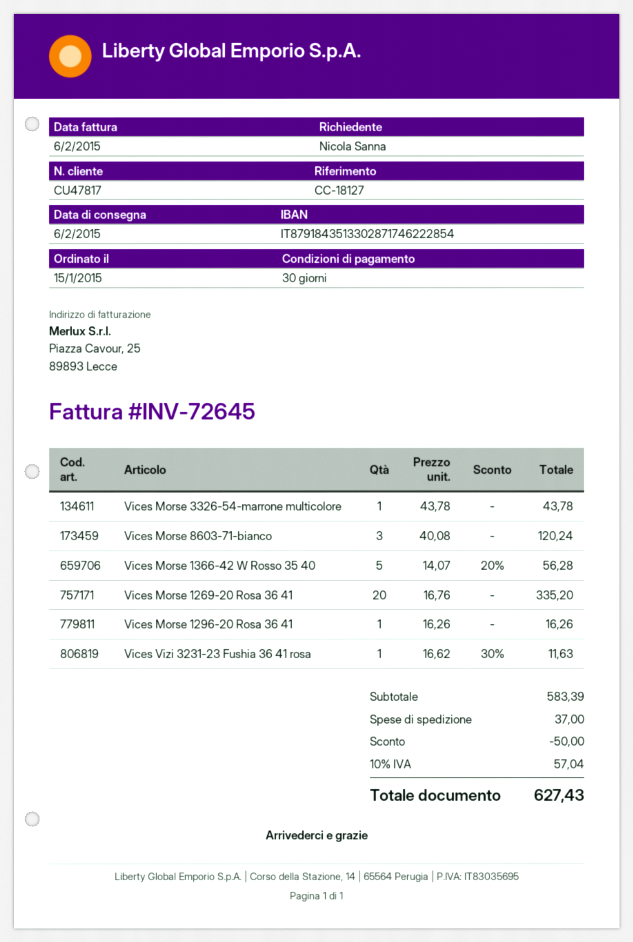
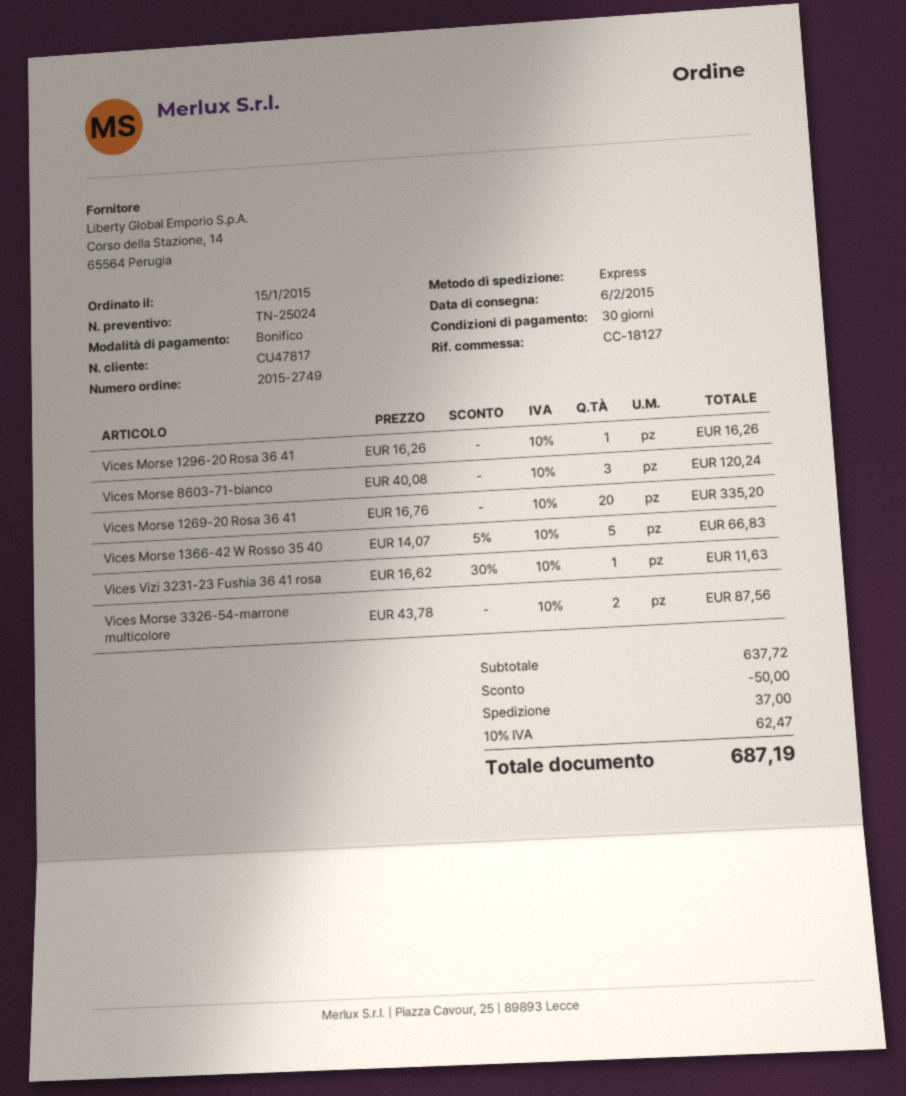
Vices Morse 3326-54-marrone multicolore: 1 x 43.78 = 43.78 -> 2 x 43.78 = 87.56
Vices Morse 1366-42 W Rosso 35 40: 5 x 14.07 - 20% = 56.28 -> 5 x 14.07 - 5% = 66.83
subtotal: 583.39 -> 637.72
tax: 10% = 57.04 -> 10% = 62.47
total: 627.43 -> 687.19

